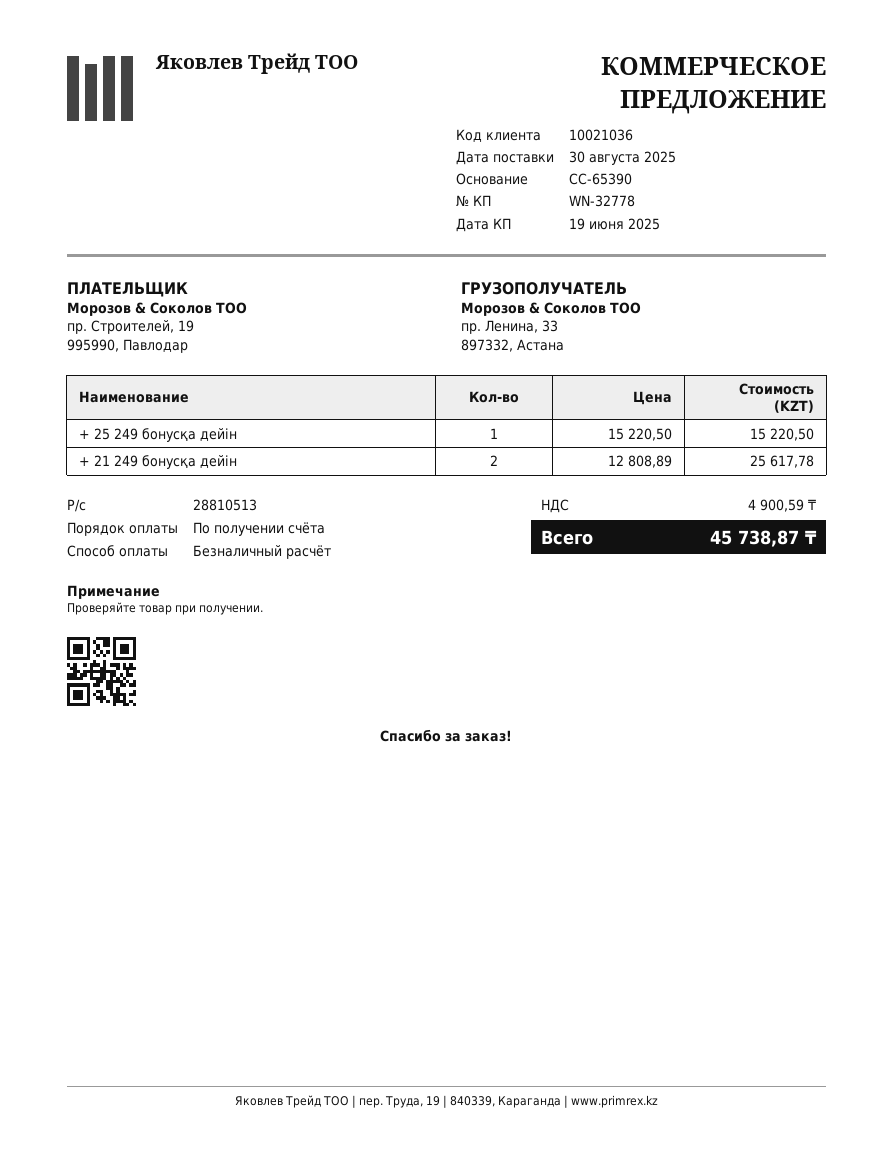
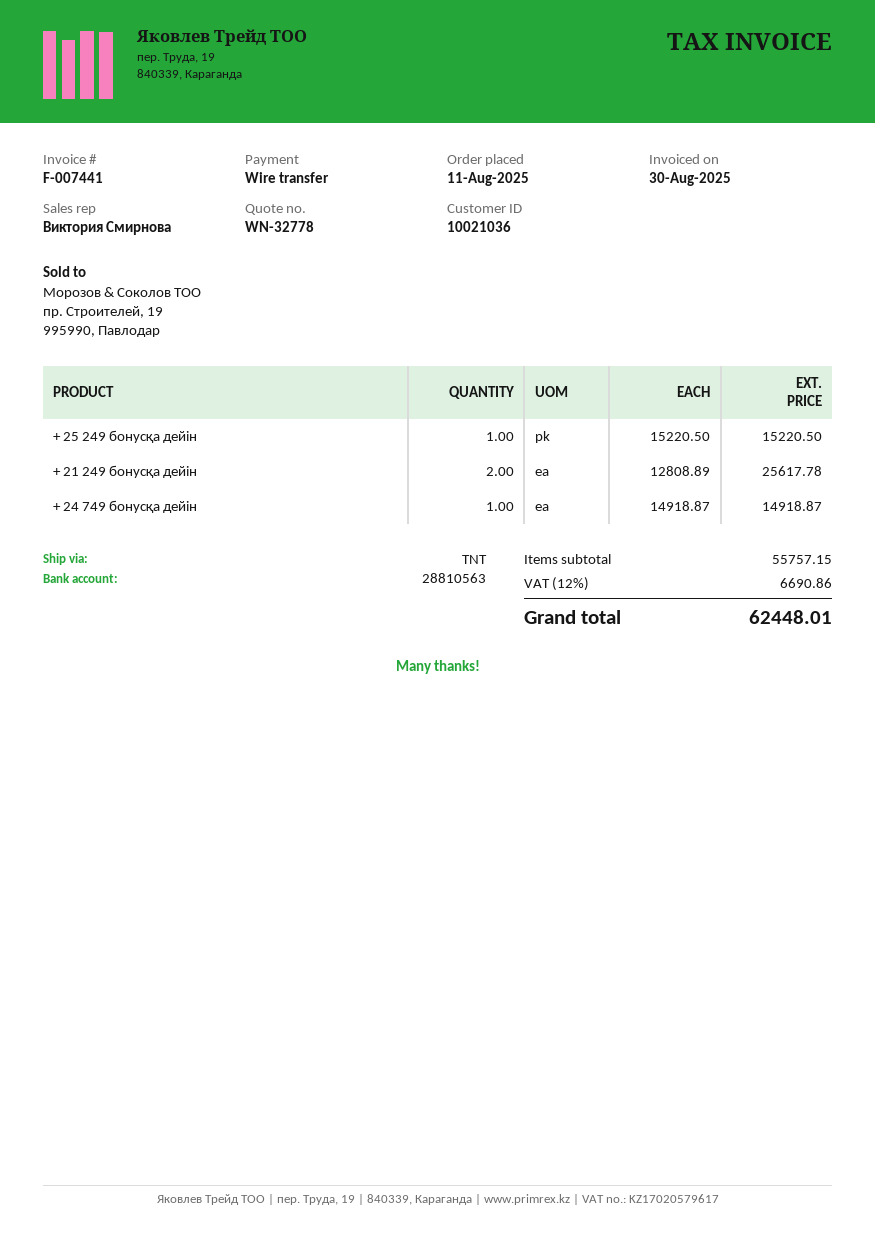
bank account: 28810513 -> 28810563
+ 24 749 бонусқа дейін: none -> 1 x 14918.87 = 14918.87
tax: 4900.59 -> 6690.86
total: 45738.87 -> 62448.01

